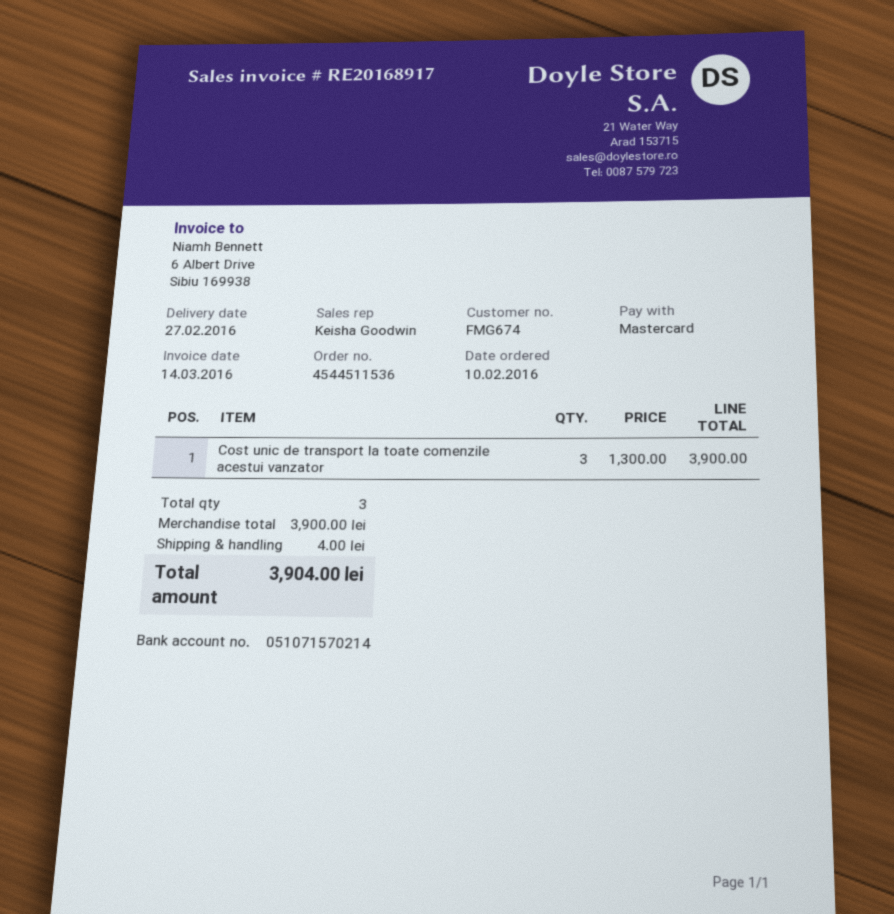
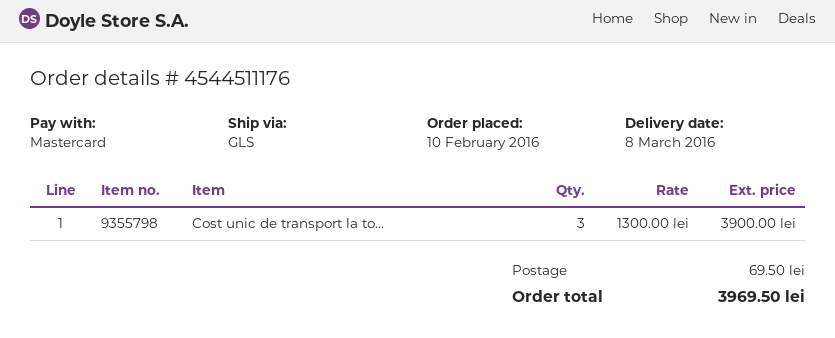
order number: 4544511536 -> 4544511176
delivery date: 2016-02-27 -> 2016-03-08
shipping: 4.00 -> 69.50
total: 3904.00 -> 3969.50

